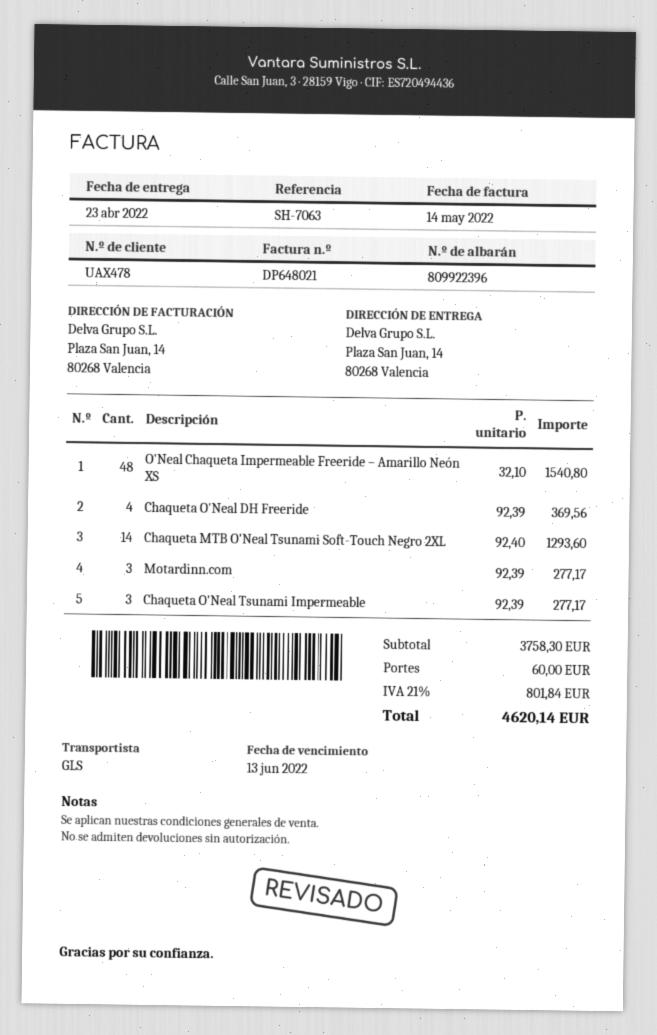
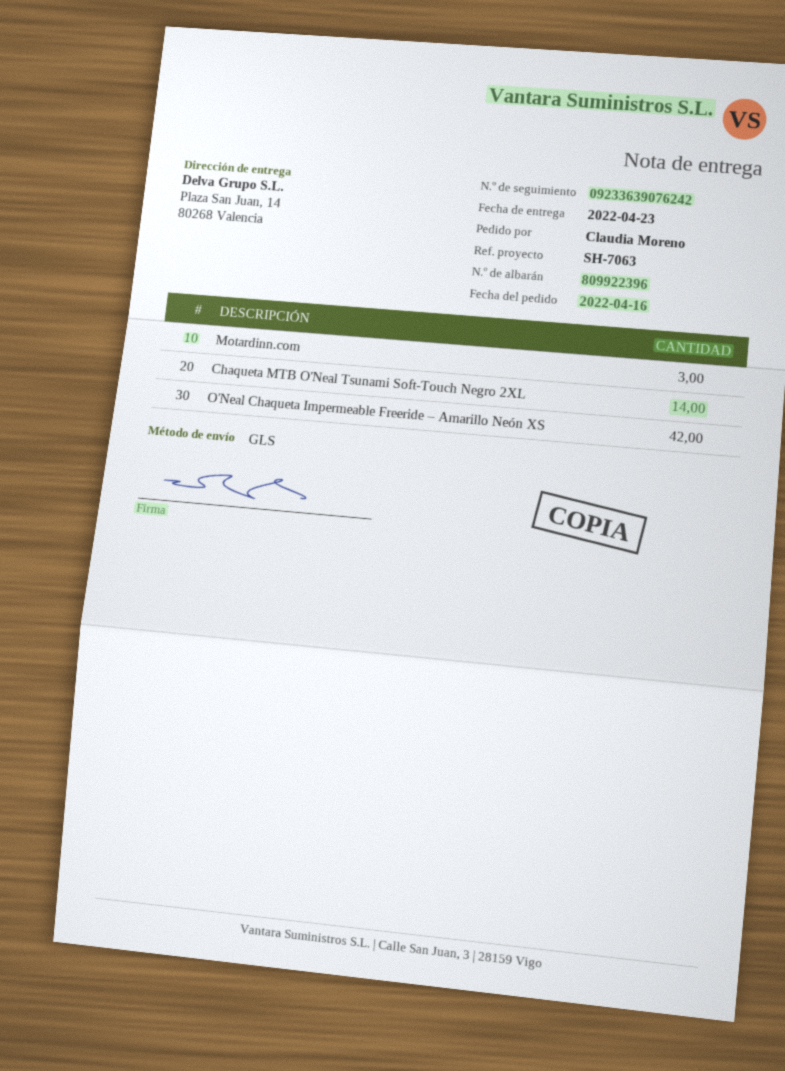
O'Neal Chaqueta Impermeable Freeride – Amarillo Neón XS: 48 -> 42
Chaqueta O'Neal DH Freeride: 4 -> none
Chaqueta O'Neal Tsunami Impermeable: 3 -> none

